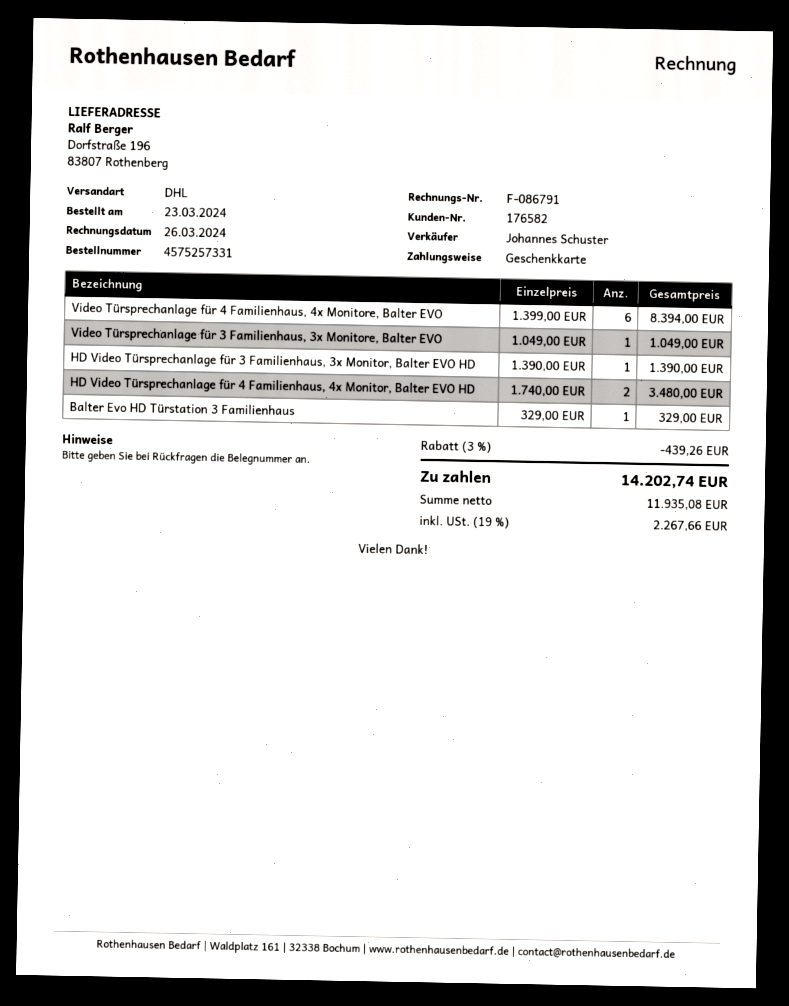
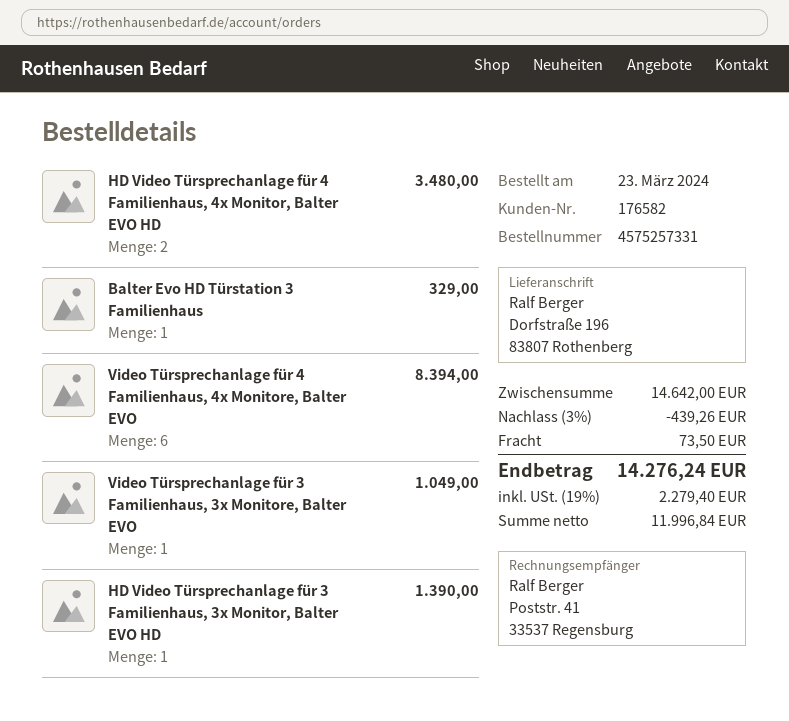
shipping: none -> 73.50
net: 11935.08 -> 11996.84
tax: 19% = 2267.66 -> 19% = 2279.40
total: 14202.74 -> 14276.24

